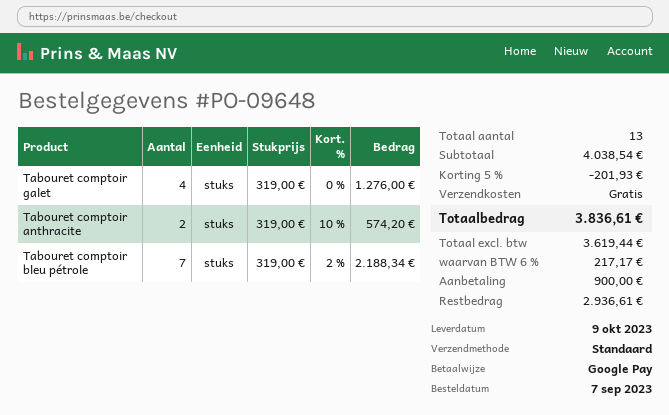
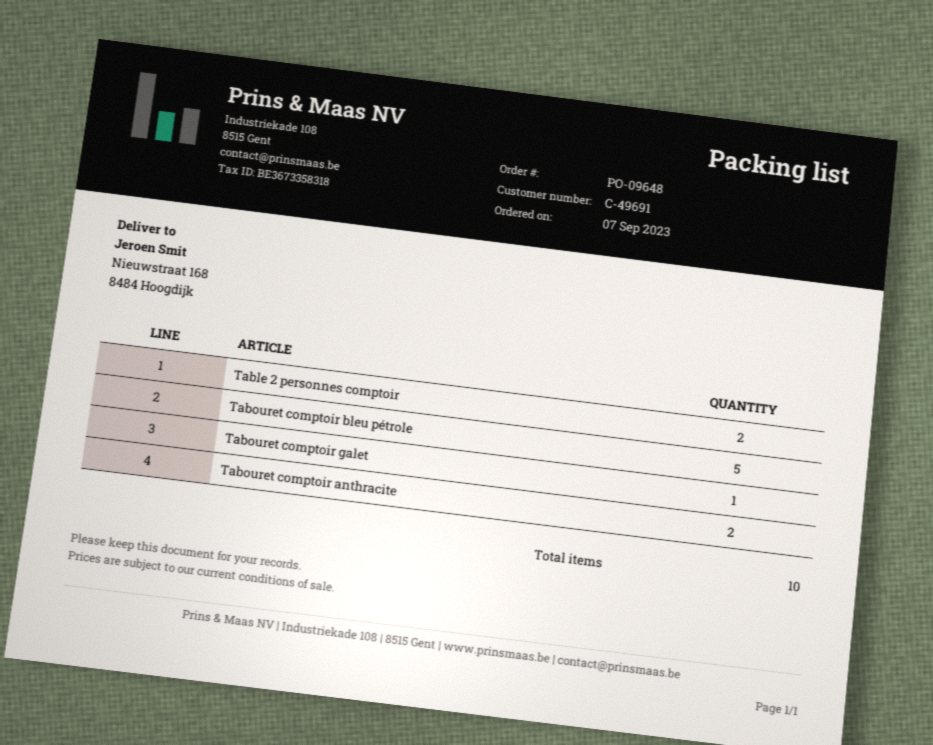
Tabouret comptoir galet: 4 -> 1
Tabouret comptoir bleu pétrole: 7 -> 5
Table 2 personnes comptoir: none -> 2
total quantity: 13 -> 10

